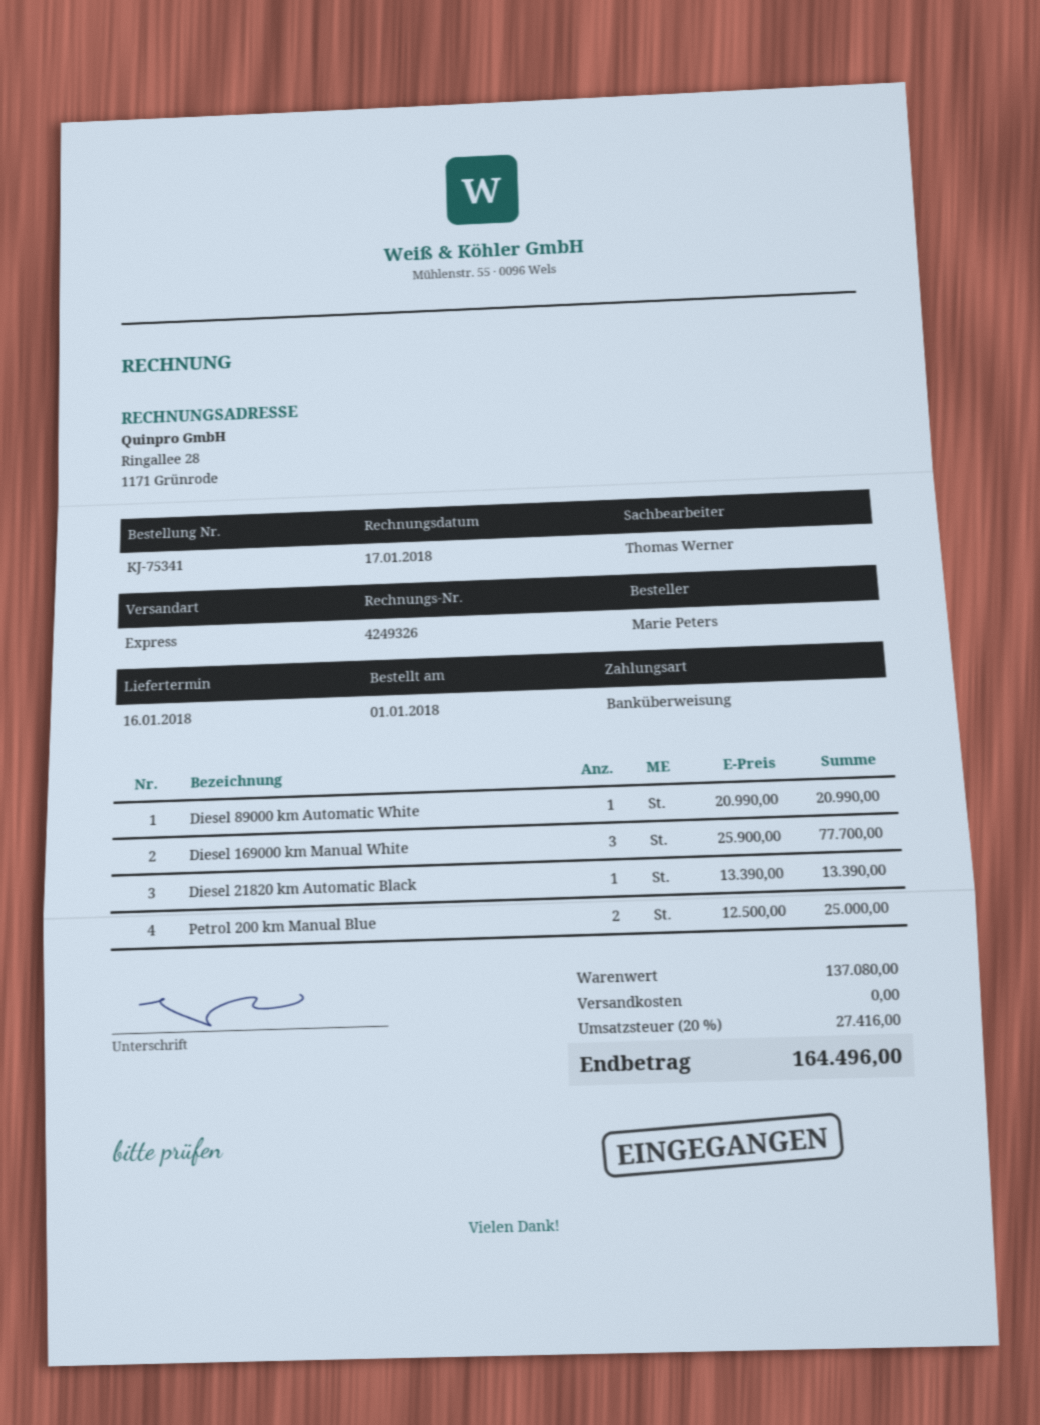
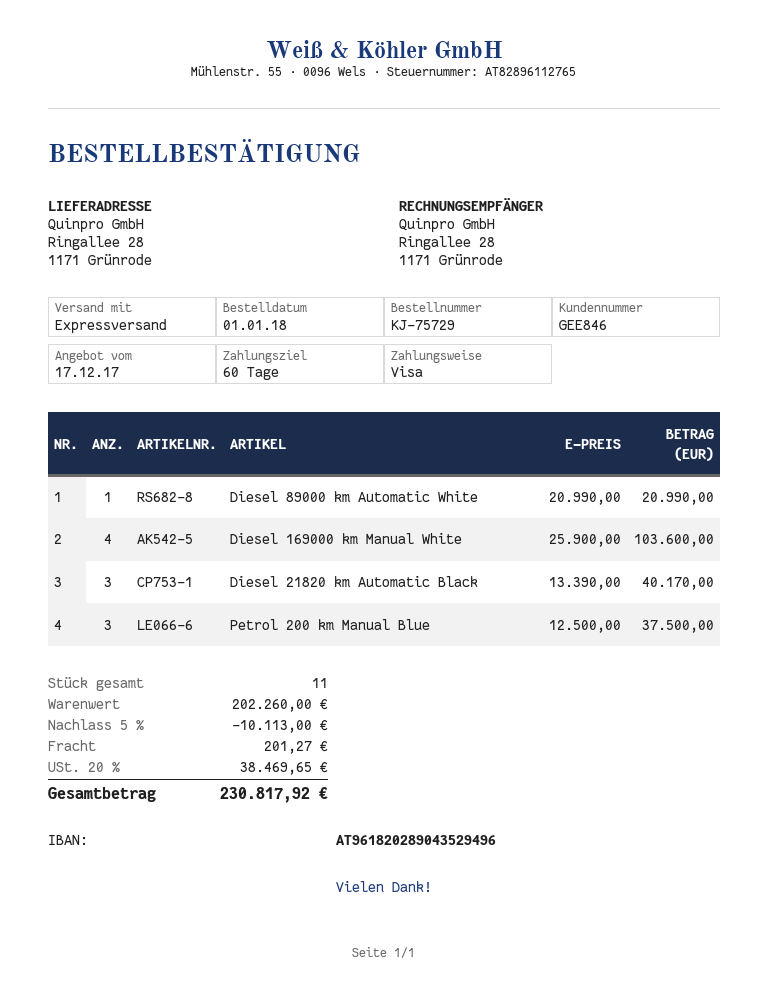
order number: KJ-75341 -> KJ-75729
payment method: bank transfer -> Visa
Diesel 169000 km Manual White: 3 x 25900.00 = 77700.00 -> 4 x 25900.00 = 103600.00
Diesel 21820 km Automatic Black: 1 x 13390.00 = 13390.00 -> 3 x 13390.00 = 40170.00
Petrol 200 km Manual Blue: 2 x 12500.00 = 25000.00 -> 3 x 12500.00 = 37500.00
subtotal: 137080.00 -> 202260.00
discount: none -> 5% = 10113.00
shipping: 0.00 -> 201.27
tax: 20% = 27416.00 -> 20% = 38469.65
total: 164496.00 -> 230817.92

